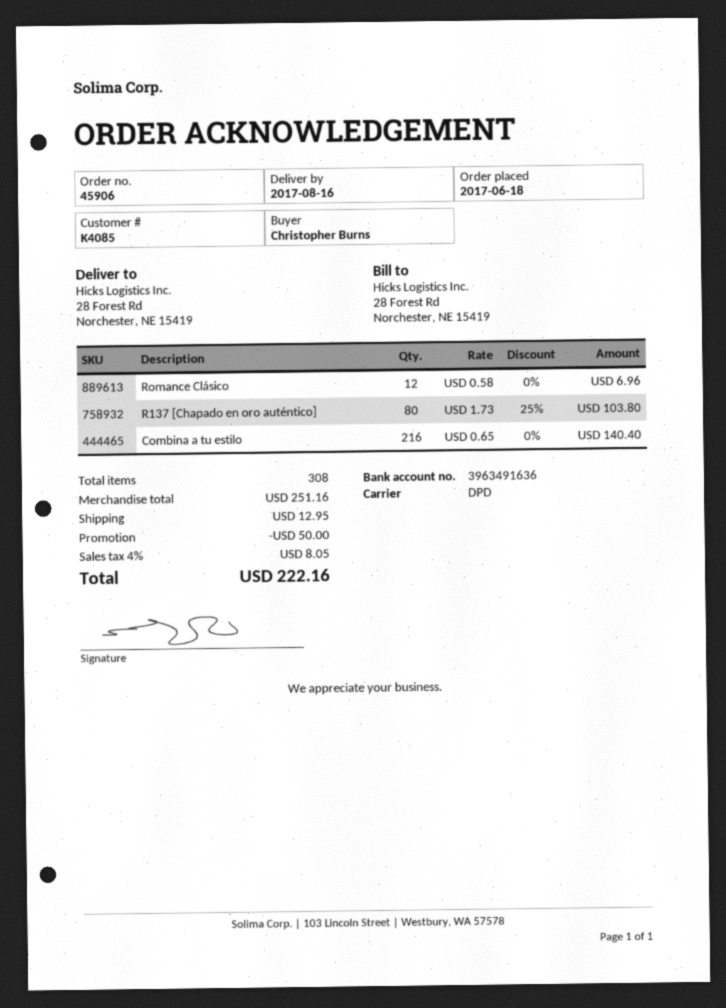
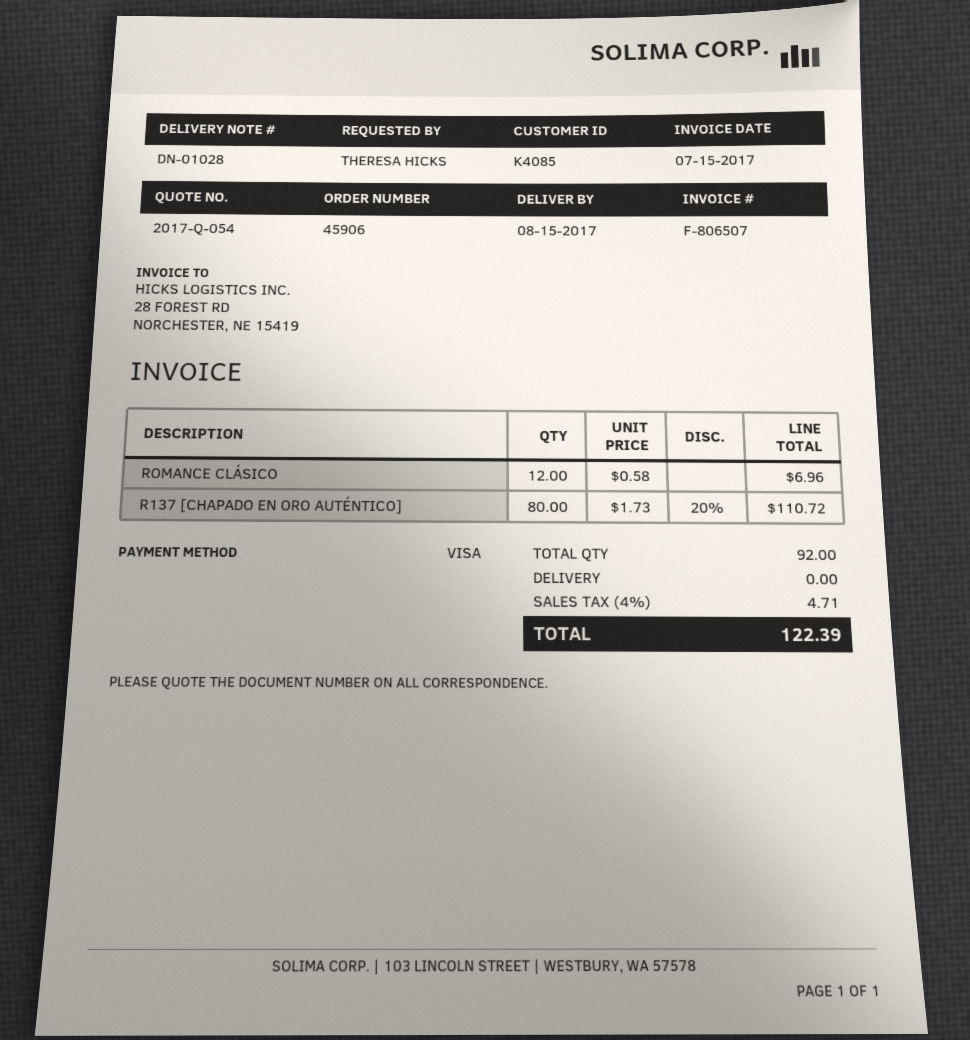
delivery date: 2017-08-16 -> 2017-08-15
ordered by: Christopher Burns -> THERESA HICKS
R137 [Chapado en oro auténtico]: 80 x 1.73 - 25% = 103.80 -> 80 x 1.73 - 20% = 110.72
Combina a tu estilo: 216 x 0.65 = 140.40 -> none
total quantity: 308 -> 92
discount: 50.00 -> none
shipping: 12.95 -> 0.00
tax: 4% = 8.05 -> 4% = 4.71
total: 222.16 -> 122.39

